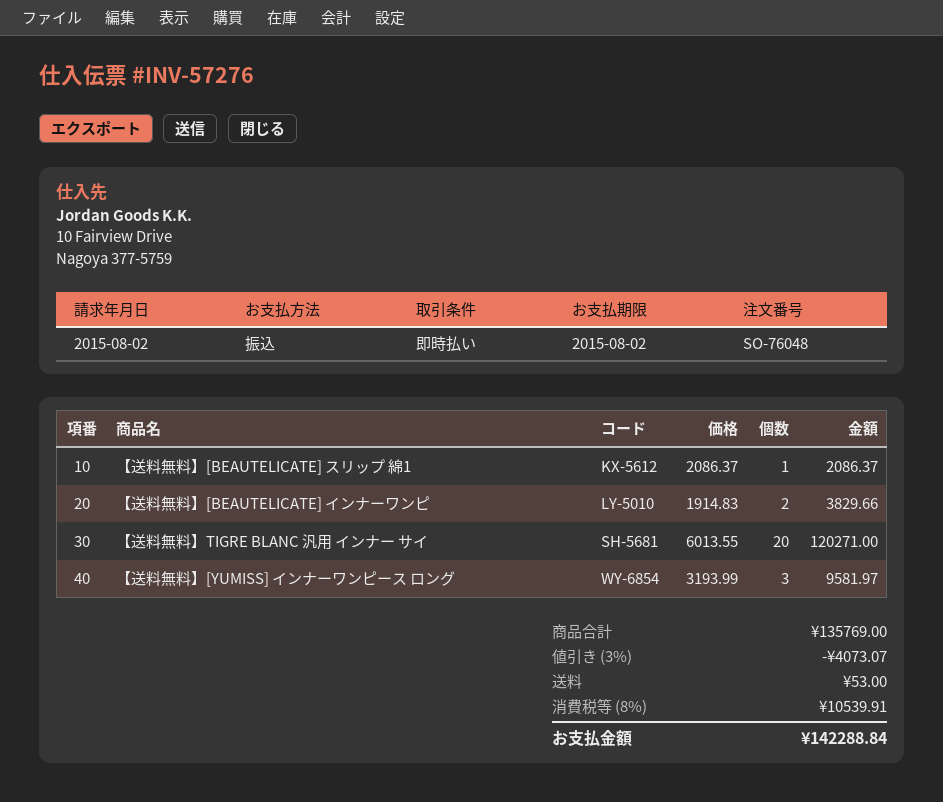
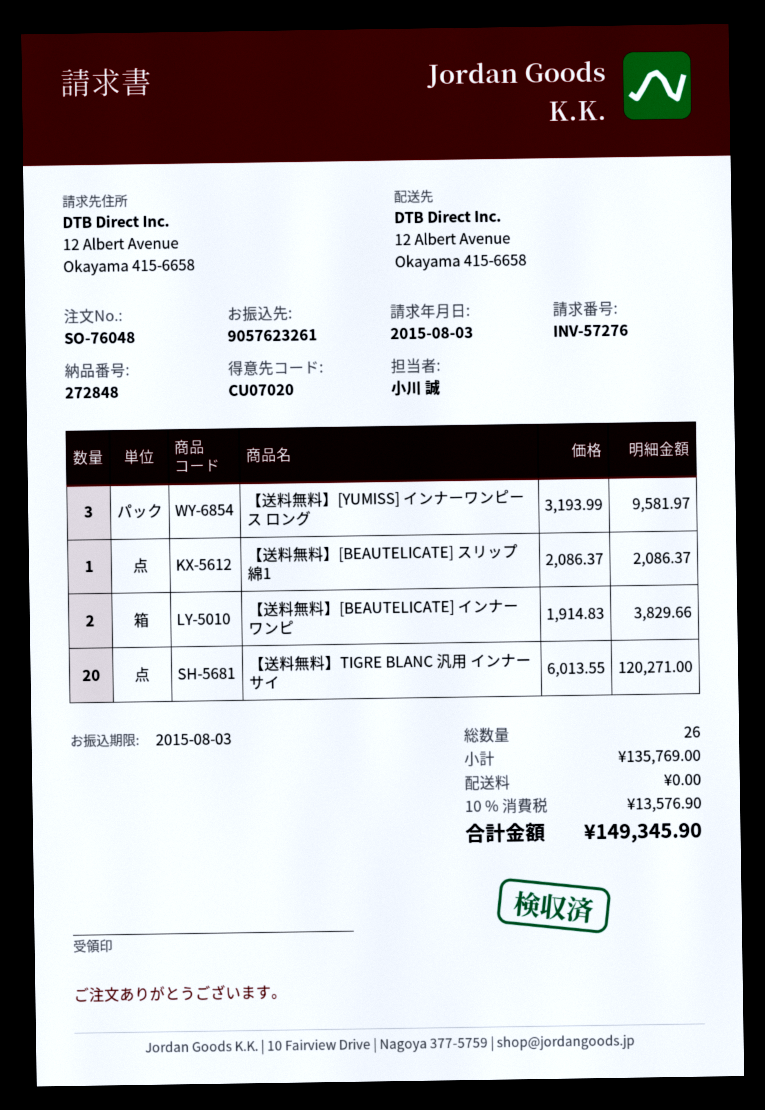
invoice date: 2015-08-02 -> 2015-08-03
due date: 2015-08-02 -> 2015-08-03
discount: 3% = 4073.07 -> none
shipping: 53.00 -> 0.00
tax: 8% = 10539.91 -> 10% = 13576.90
total: 142288.84 -> 149345.90

